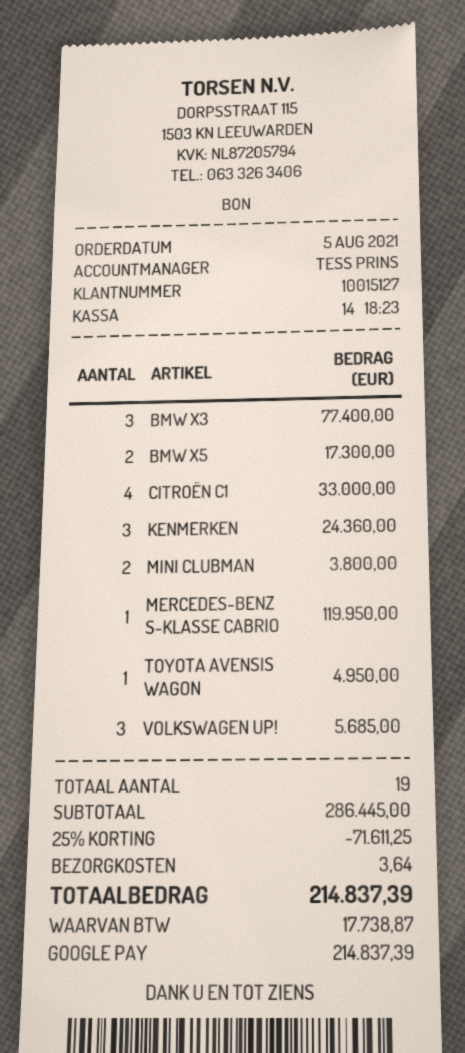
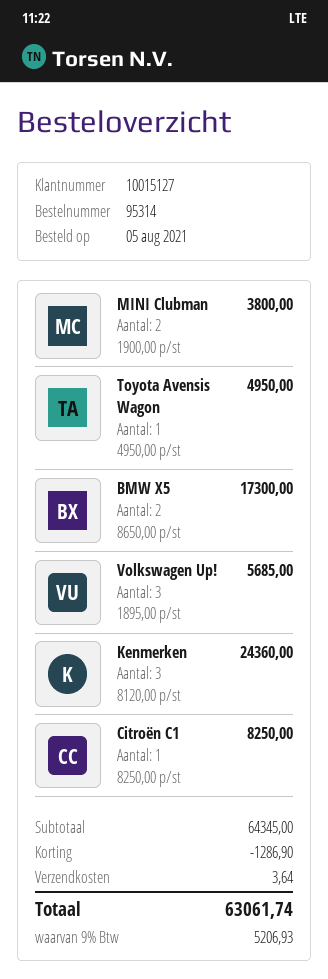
BMW X3: 3 for 77400.00 -> none
CITROËN C1: 4 for 33000.00 -> 1 for 8250.00
MERCEDES-BENZ S-KLASSE CABRIO: 1 for 119950.00 -> none
subtotal: 286445.00 -> 64345.00
discount: 71611.25 -> 1286.90
tax: 17738.87 -> 5206.93
total: 214837.39 -> 63061.74

